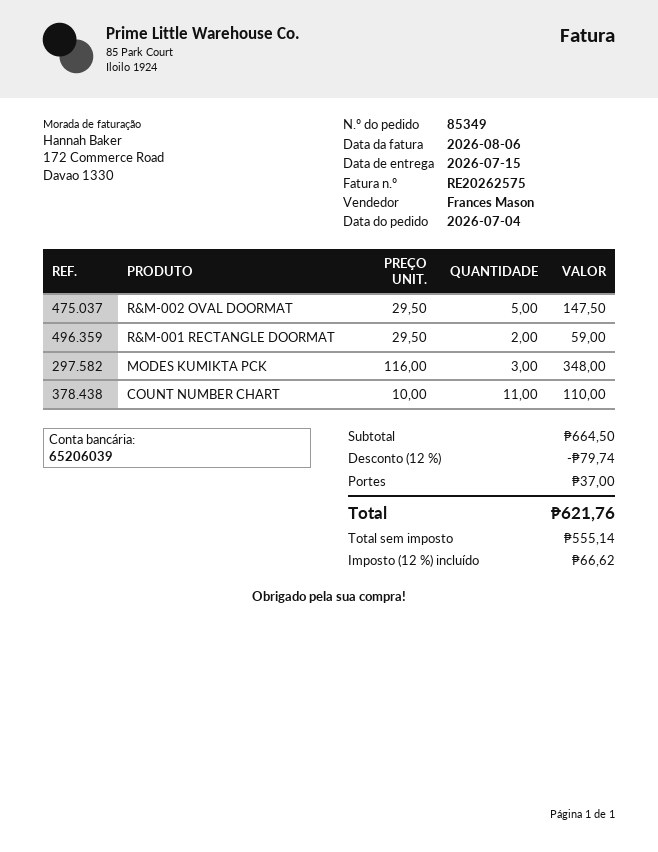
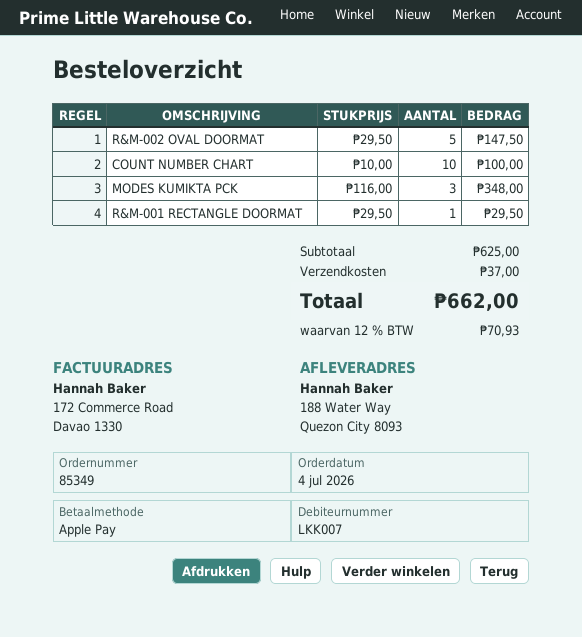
R&M-001 RECTANGLE DOORMAT: 2 x 29.50 = 59.00 -> 1 x 29.50 = 29.50
COUNT NUMBER CHART: 11 x 10.00 = 110.00 -> 10 x 10.00 = 100.00
subtotal: 664.50 -> 625.00
discount: 12% = 79.74 -> none
tax: 12% = 66.62 -> 12% = 70.93
total: 621.76 -> 662.00

